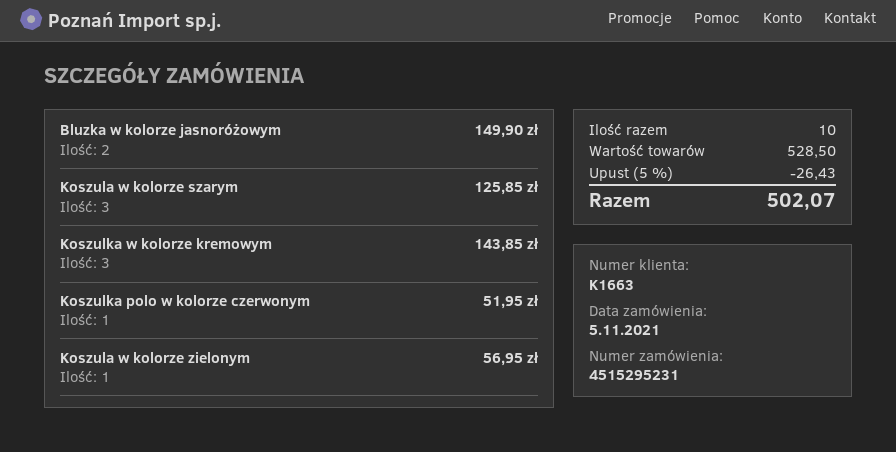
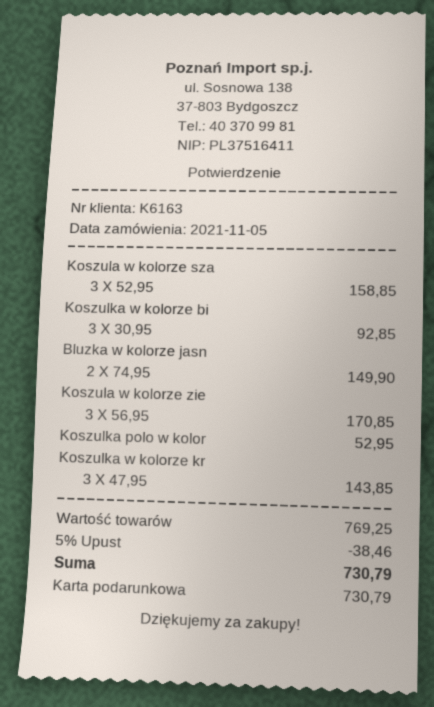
customer number: K1663 -> K6163
Koszula w kolorze szarym: 3 for 125.85 -> 3 for 158.85
Koszulka polo w kolorze czerwonym: 1 for 51.95 -> 1 for 52.95
Koszula w kolorze zielonym: 1 for 56.95 -> 3 for 170.85
Koszulka w kolorze bi: none -> 3 for 92.85
subtotal: 528.50 -> 769.25
discount: 5% = 26.43 -> 5% = 38.46
total: 502.07 -> 730.79

